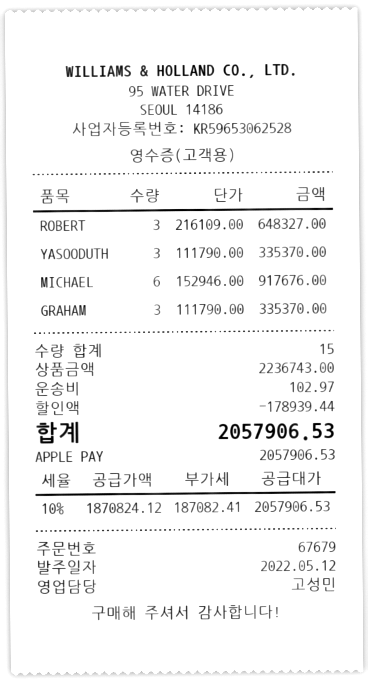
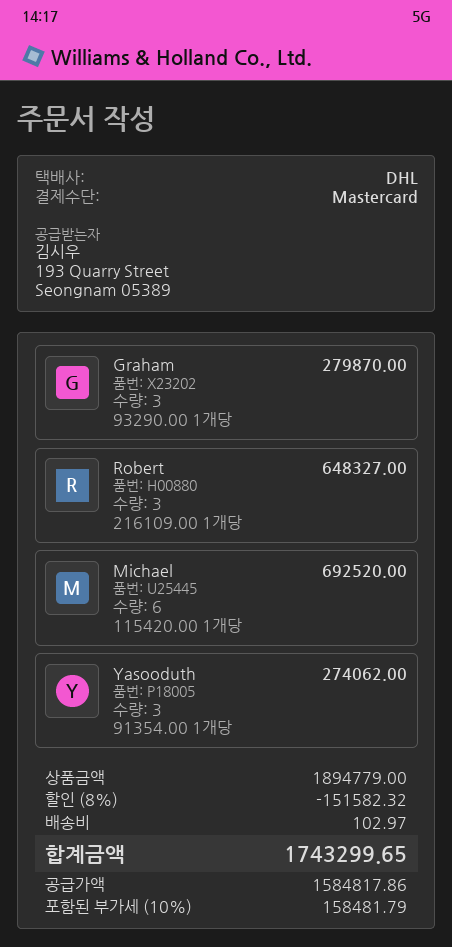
payment method: Apple Pay -> Mastercard
YASOODUTH: 3 x 111790.00 = 335370.00 -> 3 x 91354.00 = 274062.00
MICHAEL: 6 x 152946.00 = 917676.00 -> 6 x 115420.00 = 692520.00
GRAHAM: 3 x 111790.00 = 335370.00 -> 3 x 93290.00 = 279870.00
subtotal: 2236743.00 -> 1894779.00
discount: 178939.44 -> 151582.32
net: 1870824.12 -> 1584817.86
tax: 10% = 187082.41 -> 10% = 158481.79
total: 2057906.53 -> 1743299.65

